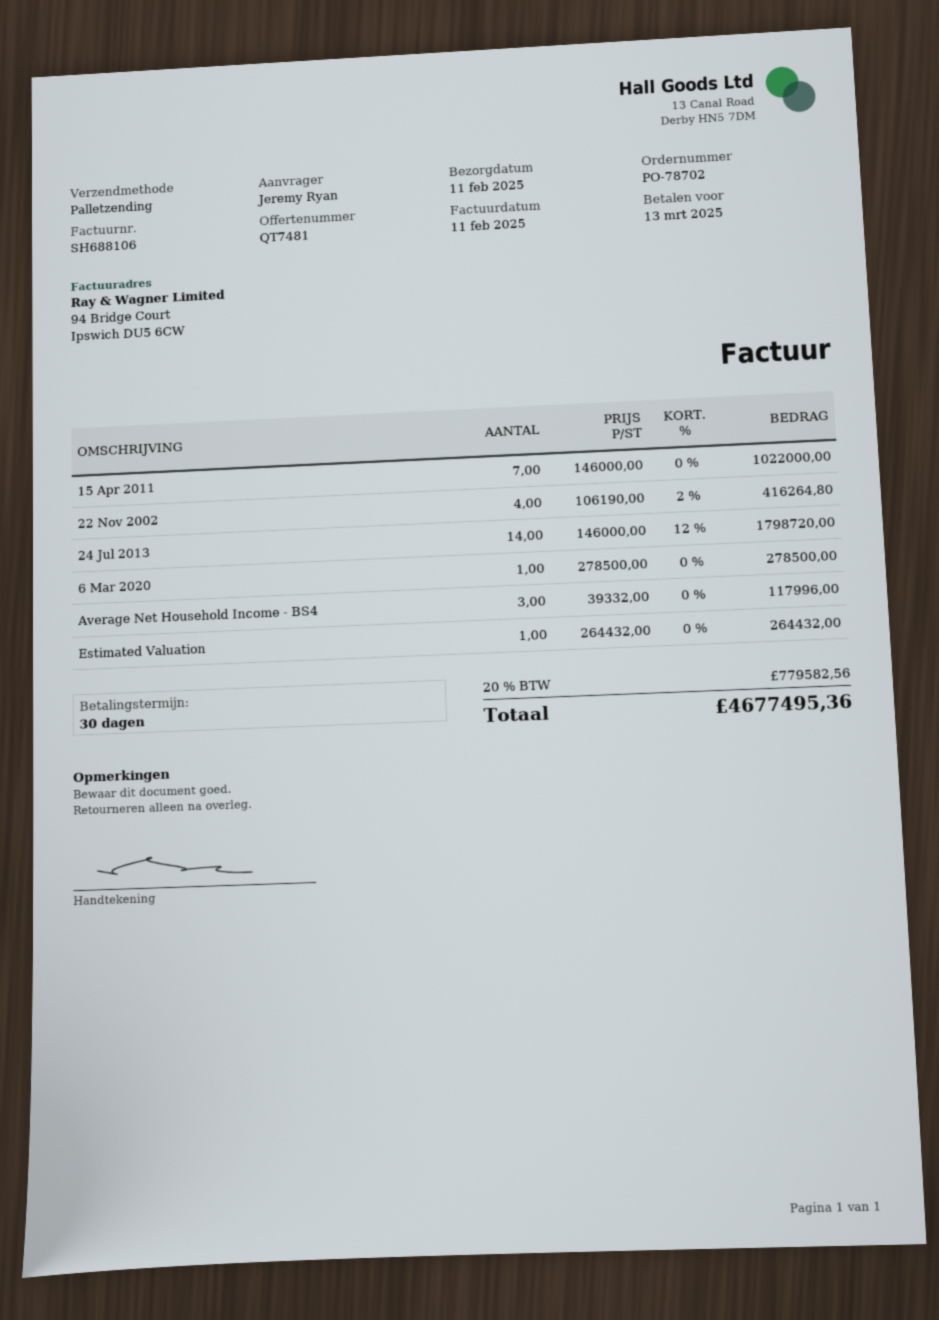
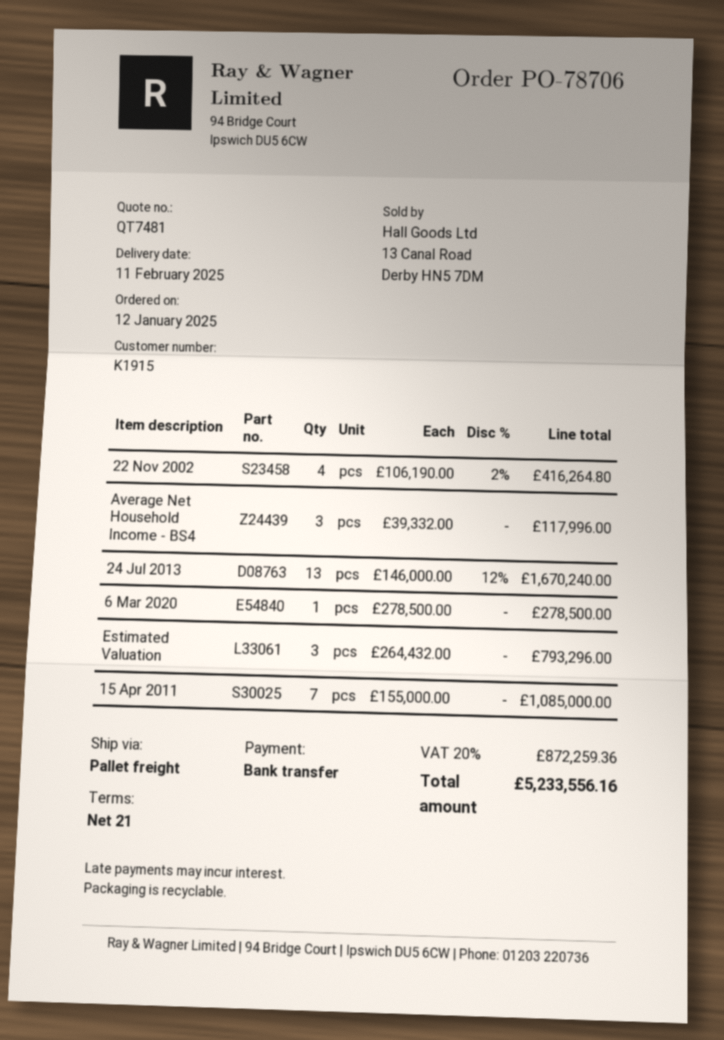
order number: PO-78702 -> PO-78706
payment terms: 30 days -> 21 days
15 Apr 2011: 7 x 146000.00 = 1022000.00 -> 7 x 155000.00 = 1085000.00
24 Jul 2013: 14 x 146000.00 - 12% = 1798720.00 -> 13 x 146000.00 - 12% = 1670240.00
Estimated Valuation: 1 x 264432.00 = 264432.00 -> 3 x 264432.00 = 793296.00
tax: 20% = 779582.56 -> 20% = 872259.36
total: 4677495.36 -> 5233556.16

